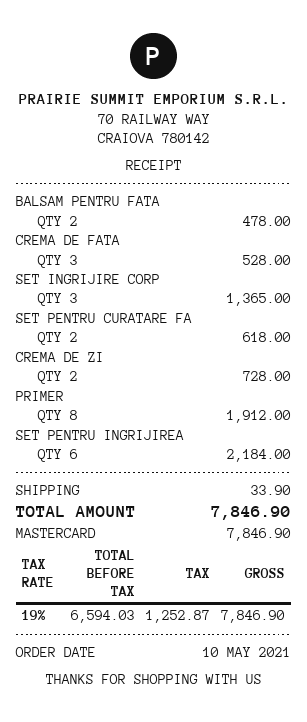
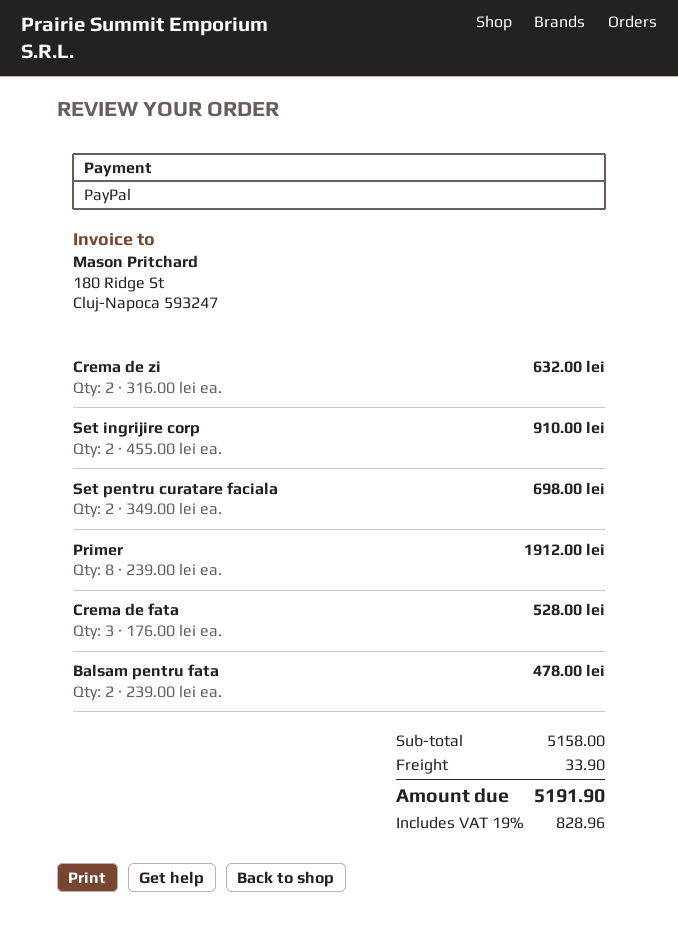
payment method: Mastercard -> PayPal
SET INGRIJIRE CORP: 3 for 1365.00 -> 2 for 910.00
SET PENTRU CURATARE FA: 2 for 618.00 -> 2 for 698.00
CREMA DE ZI: 2 for 728.00 -> 2 for 632.00
SET PENTRU INGRIJIREA: 6 for 2184.00 -> none
tax: 19% = 1252.87 -> 19% = 828.96
total: 7846.90 -> 5191.90

